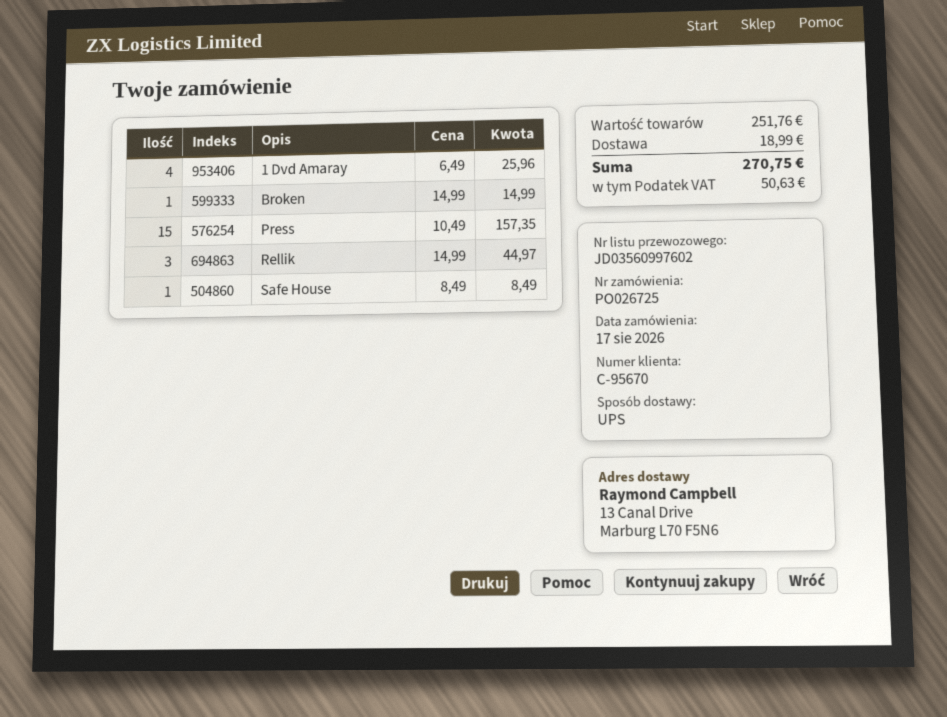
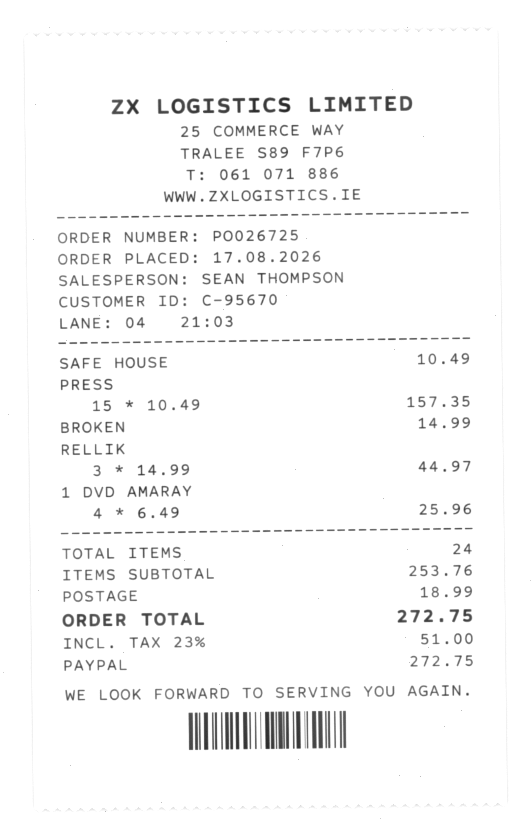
Safe House: 1 x 8.49 = 8.49 -> 1 x 10.49 = 10.49
subtotal: 251.76 -> 253.76
tax: 50.63 -> 51.00
total: 270.75 -> 272.75

